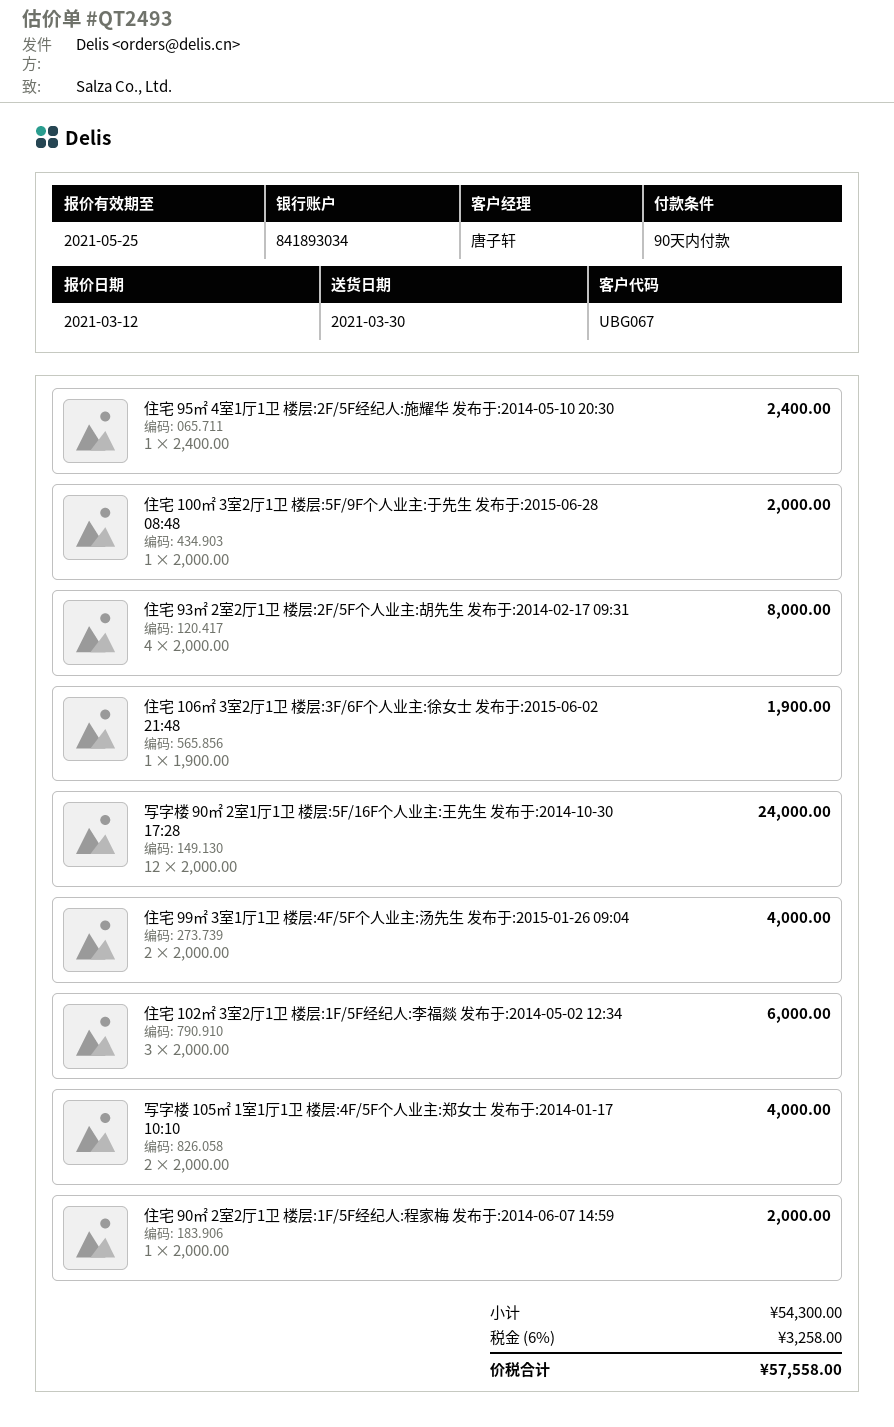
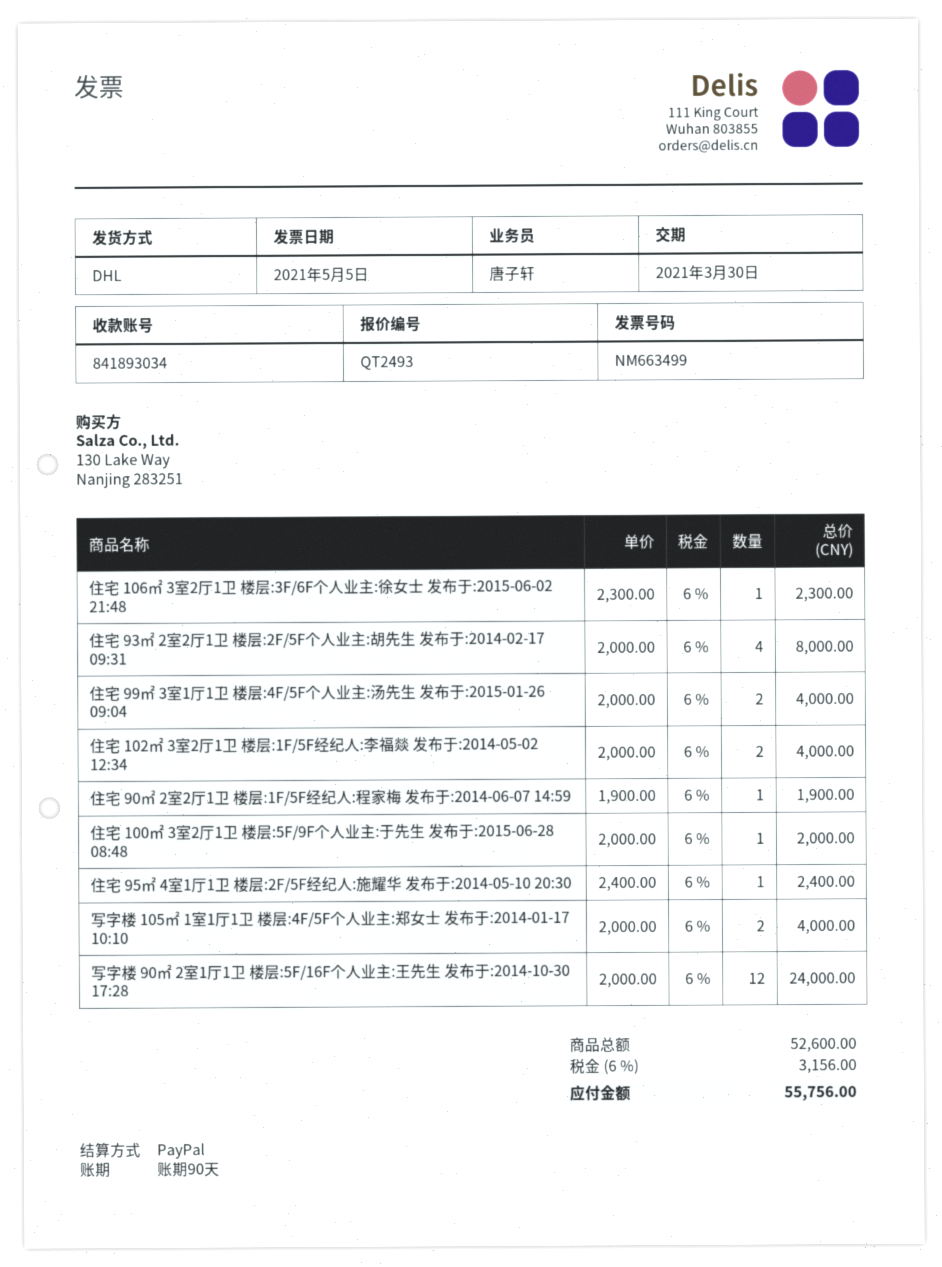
住宅 106㎡ 3室2厅1卫 楼层:3F/6F个人业主:徐女士 发布于:2015-06-02 21:48: 1 x 1900.00 = 1900.00 -> 1 x 2300.00 = 2300.00
住宅 102㎡ 3室2厅1卫 楼层:1F/5F经纪人:李福燚 发布于:2014-05-02 12:34: 3 x 2000.00 = 6000.00 -> 2 x 2000.00 = 4000.00
住宅 90㎡ 2室2厅1卫 楼层:1F/5F经纪人:程家梅 发布于:2014-06-07 14:59: 1 x 2000.00 = 2000.00 -> 1 x 1900.00 = 1900.00
subtotal: 54300.00 -> 52600.00
tax: 6% = 3258.00 -> 6% = 3156.00
total: 57558.00 -> 55756.00

